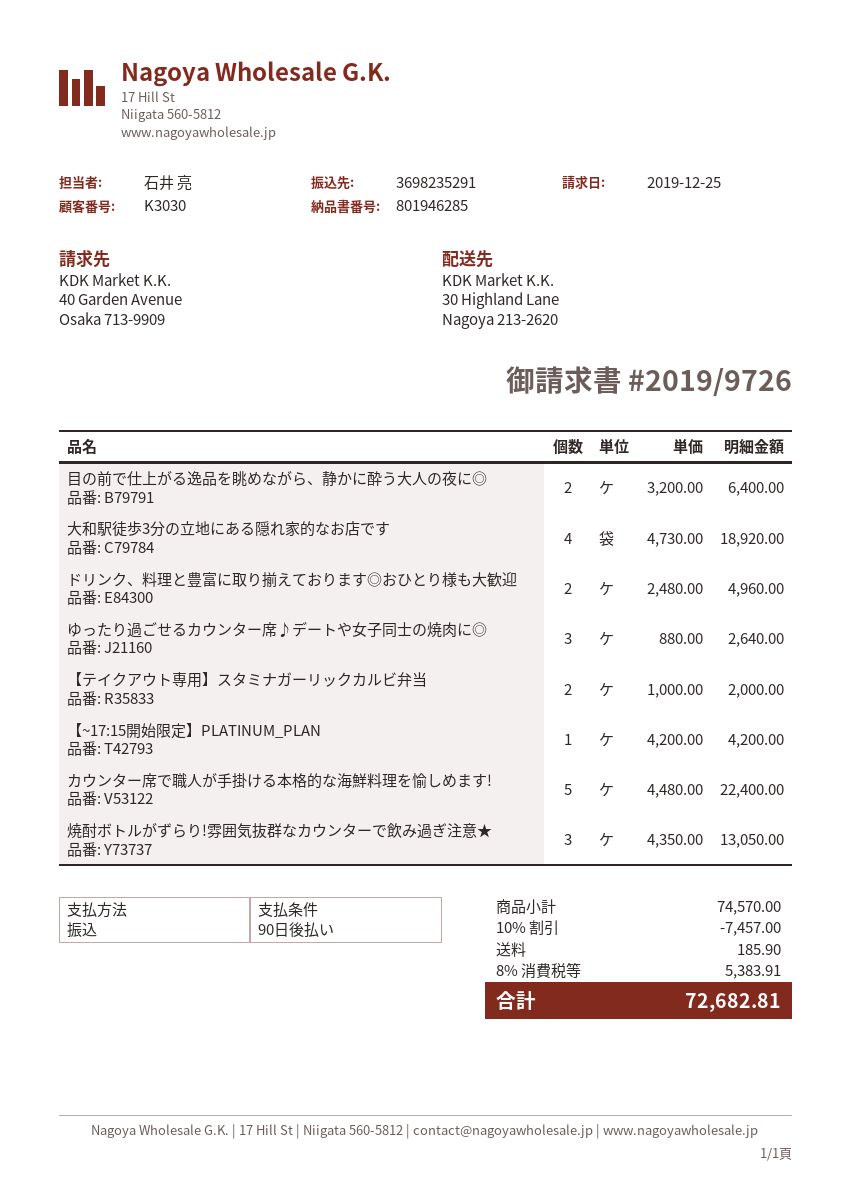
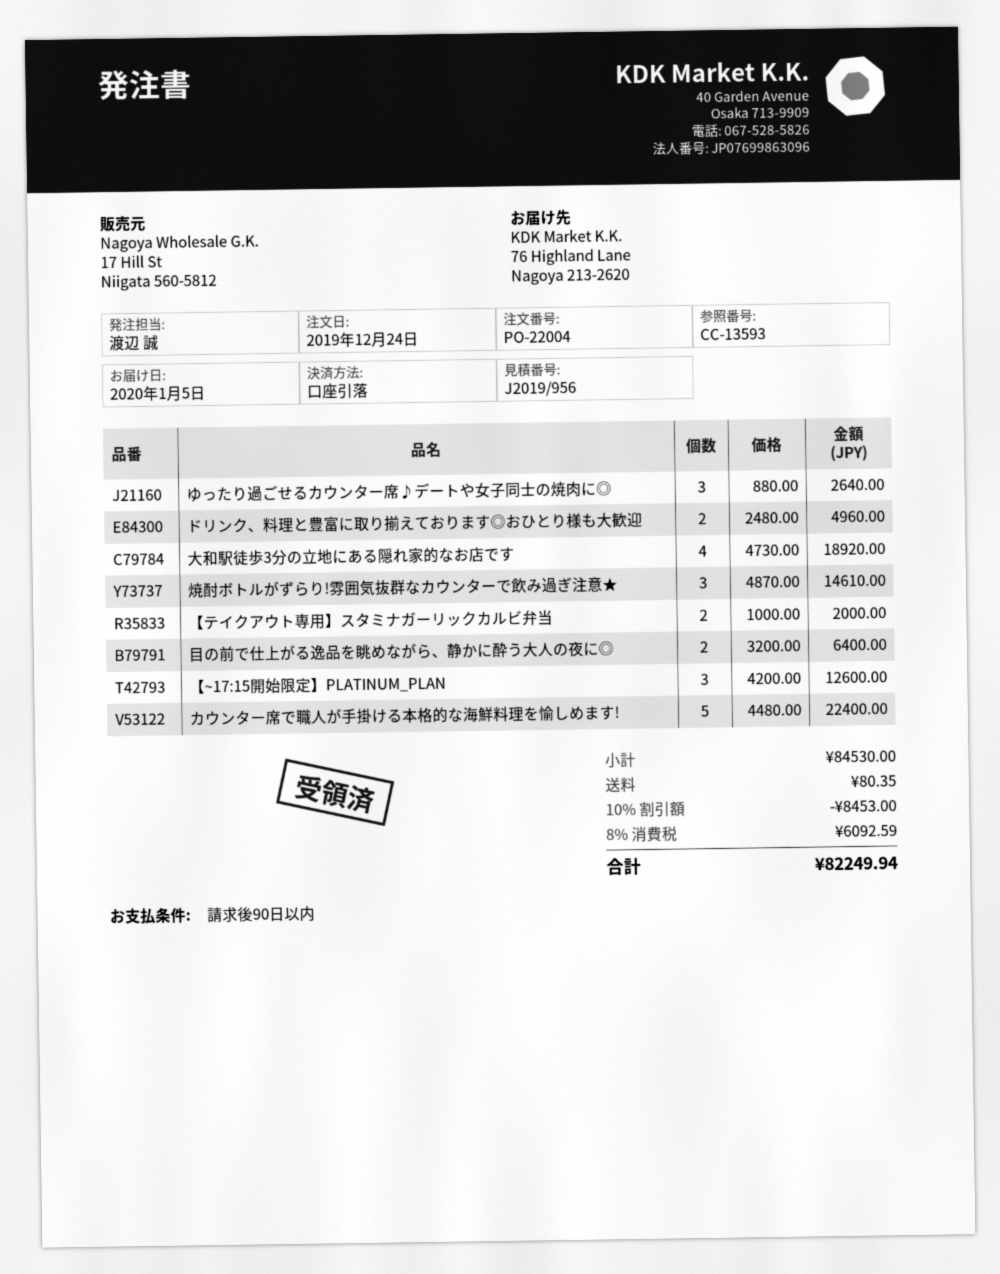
payment method: bank transfer -> direct debit
ship to: 30 Highland Lane, Nagoya 213-2620 -> 76 Highland Lane, Nagoya 213-2620
【~17:15開始限定】PLATINUM_PLAN: 1 x 4200.00 = 4200.00 -> 3 x 4200.00 = 12600.00
焼酎ボトルがずらり!雰囲気抜群なカウンターで飲み過ぎ注意★: 3 x 4350.00 = 13050.00 -> 3 x 4870.00 = 14610.00
subtotal: 74570.00 -> 84530.00
discount: 10% = 7457.00 -> 10% = 8453.00
shipping: 185.90 -> 80.35
tax: 8% = 5383.91 -> 8% = 6092.59
total: 72682.81 -> 82249.94

